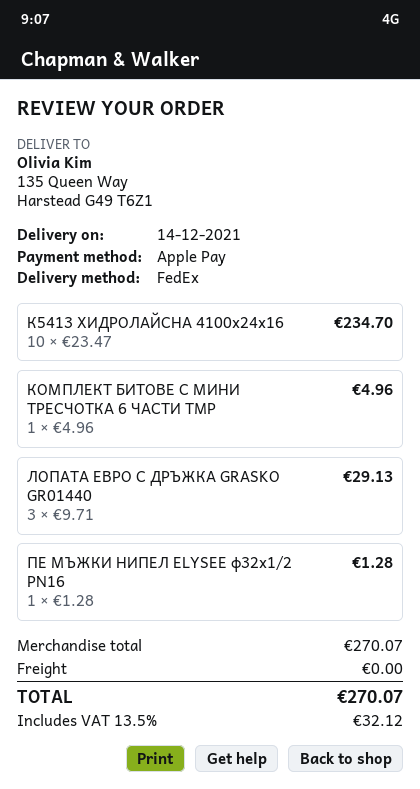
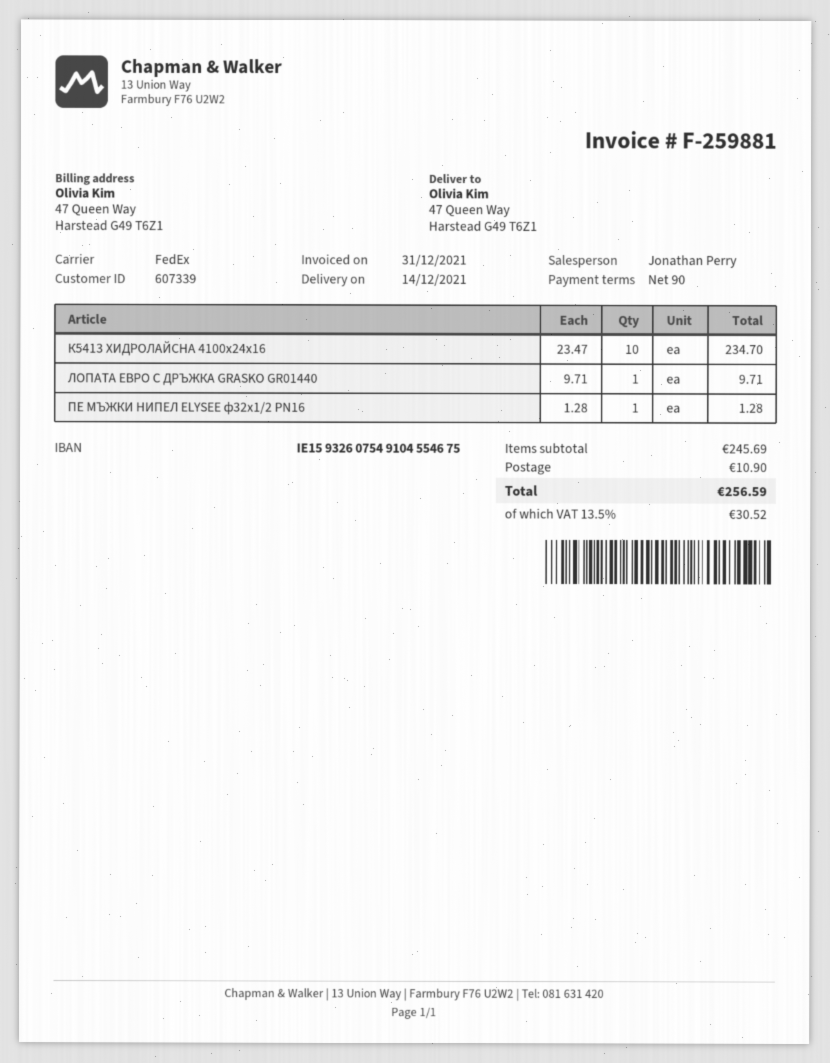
ship to: 135 Queen Way, Harstead G49 T6Z1 -> 47 Queen Way, Harstead G49 T6Z1
КОМПЛЕКТ БИТОВЕ С МИНИ ТРЕСЧОТКА 6 ЧАСТИ TMP: 1 x 4.96 = 4.96 -> none
ЛОПАТА ЕВРО С ДРЪЖКА GRASKO GR01440: 3 x 9.71 = 29.13 -> 1 x 9.71 = 9.71
subtotal: 270.07 -> 245.69
shipping: 0.00 -> 10.90
tax: 13.5% = 32.12 -> 13.5% = 30.52
total: 270.07 -> 256.59

